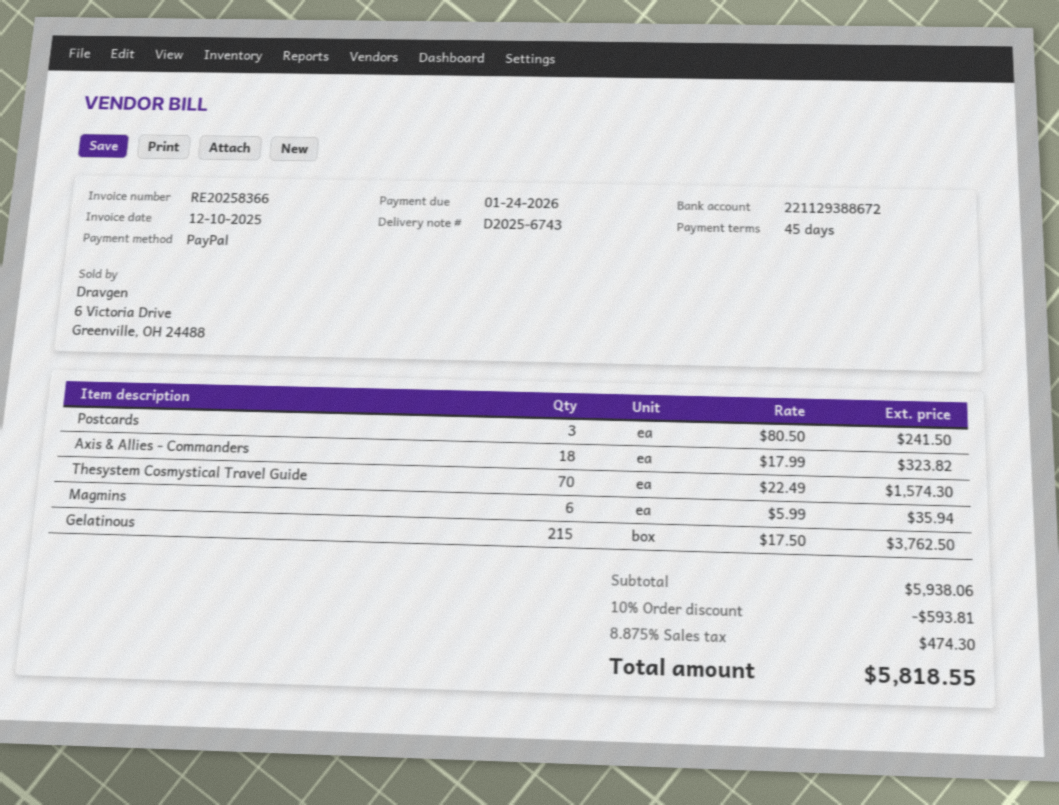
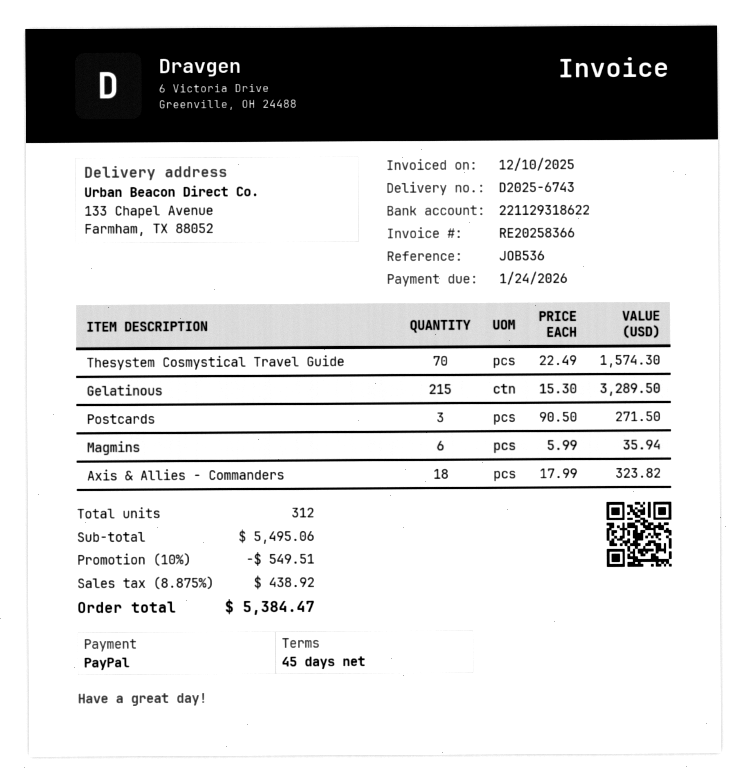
bank account: 221129388672 -> 221129318622
Postcards: 3 x 80.50 = 241.50 -> 3 x 90.50 = 271.50
Gelatinous: 215 x 17.50 = 3762.50 -> 215 x 15.30 = 3289.50
subtotal: 5938.06 -> 5495.06
discount: 10% = 593.81 -> 10% = 549.51
tax: 8.875% = 474.30 -> 8.875% = 438.92
total: 5818.55 -> 5384.47

